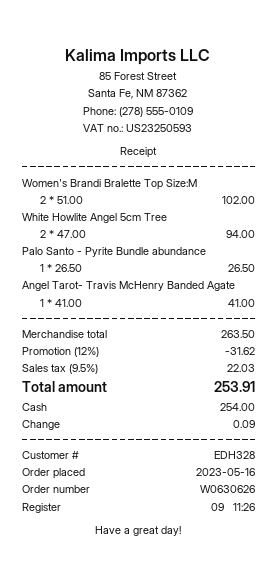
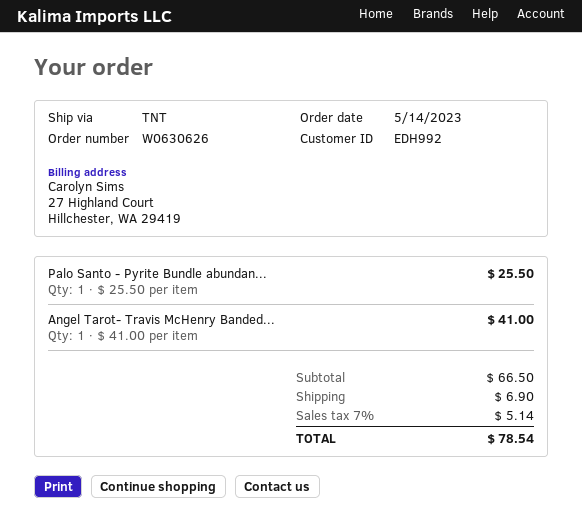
order date: 2023-05-16 -> 2023-05-14
customer number: EDH328 -> EDH992
Women's Brandi Bralette Top Size:M: 2 x 51.00 = 102.00 -> none
White Howlite Angel 5cm Tree: 2 x 47.00 = 94.00 -> none
Palo Santo - Pyrite Bundle abundance: 1 x 26.50 = 26.50 -> 1 x 25.50 = 25.50
subtotal: 263.50 -> 66.50
discount: 12% = 31.62 -> none
shipping: none -> 6.90
tax: 9.5% = 22.03 -> 7% = 5.14
total: 253.91 -> 78.54

